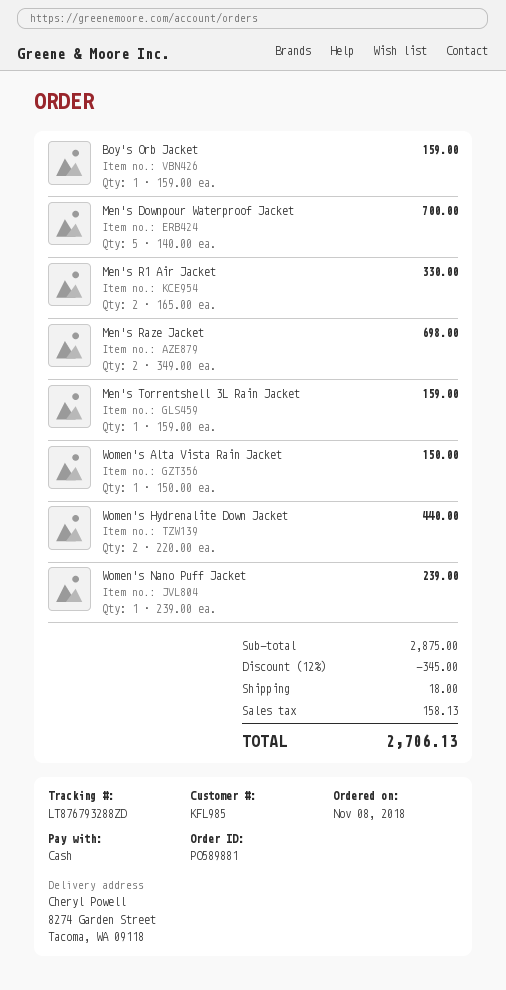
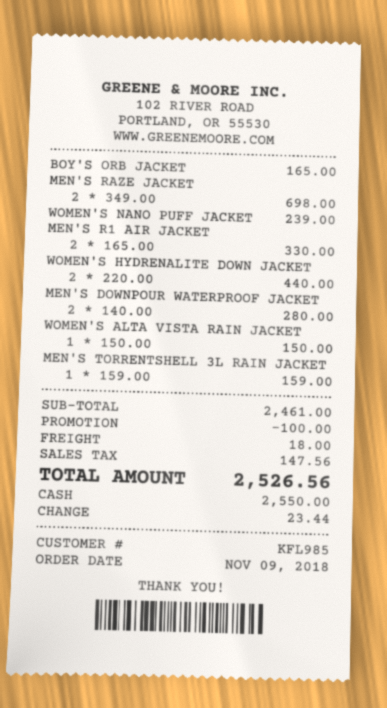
order date: 2018-11-08 -> 2018-11-09
Boy's Orb Jacket: 1 x 159.00 = 159.00 -> 1 x 165.00 = 165.00
Men's Downpour Waterproof Jacket: 5 x 140.00 = 700.00 -> 2 x 140.00 = 280.00
subtotal: 2875.00 -> 2461.00
discount: 345.00 -> 100.00
tax: 158.13 -> 147.56
total: 2706.13 -> 2526.56

